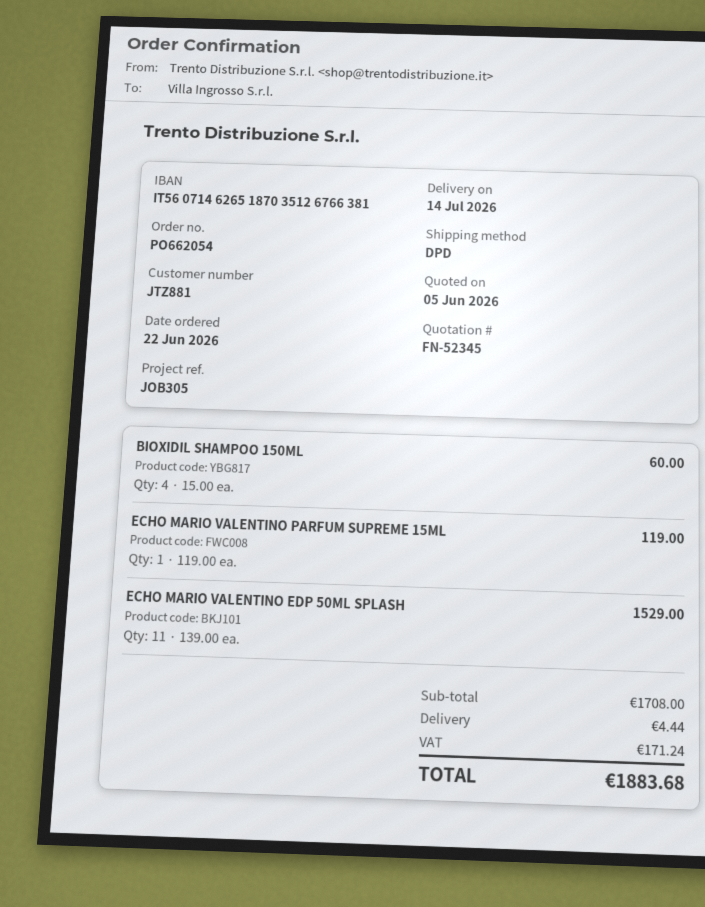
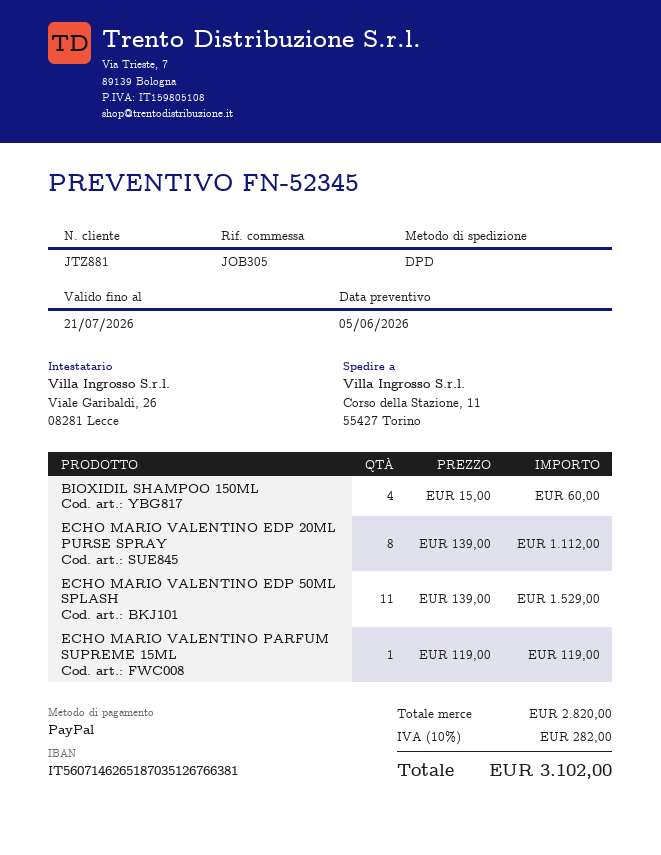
ECHO MARIO VALENTINO EDP 20ML PURSE SPRAY: none -> 8 x 139.00 = 1112.00
subtotal: 1708.00 -> 2820.00
shipping: 4.44 -> none
tax: 171.24 -> 282.00
total: 1883.68 -> 3102.00

